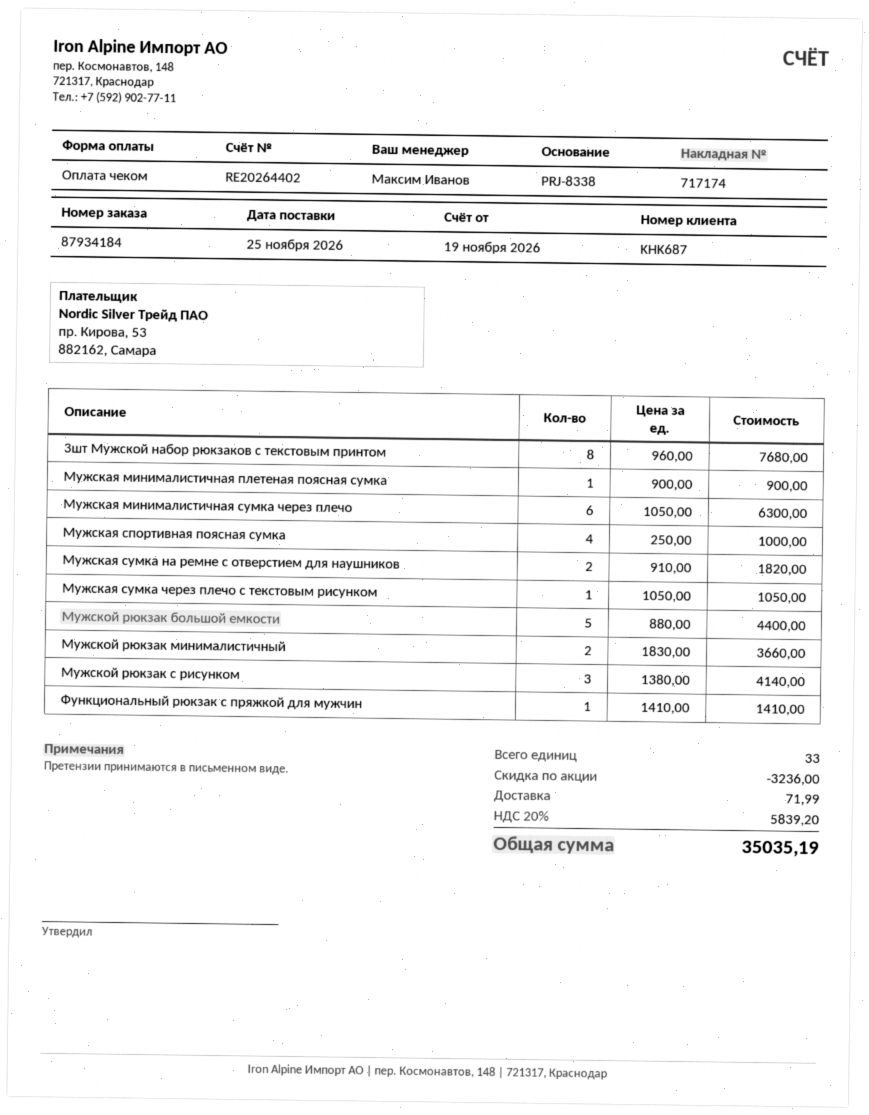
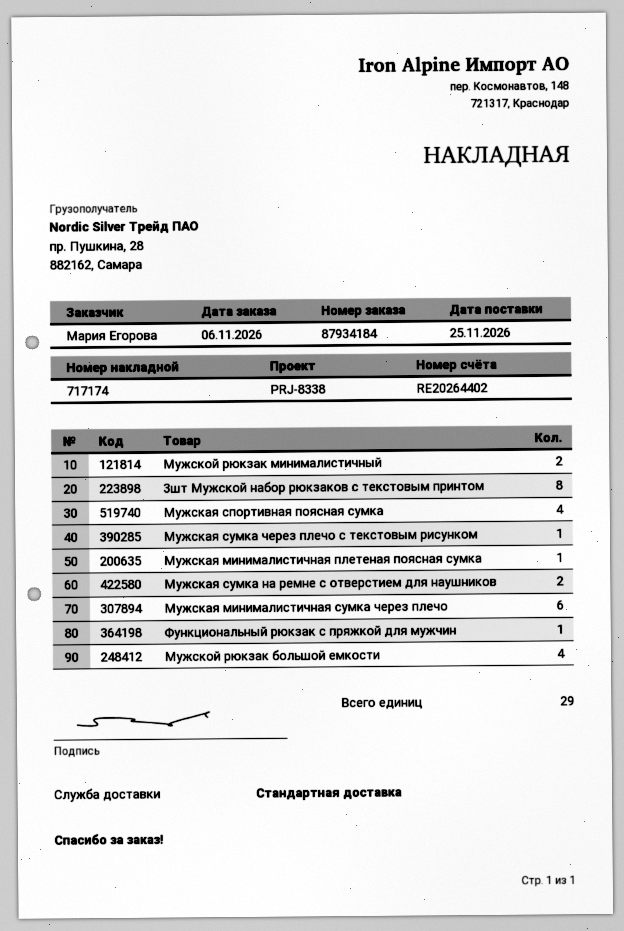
Мужской рюкзак большой емкости: 5 -> 4
Мужской рюкзак с рисунком: 3 -> none
total quantity: 33 -> 29

